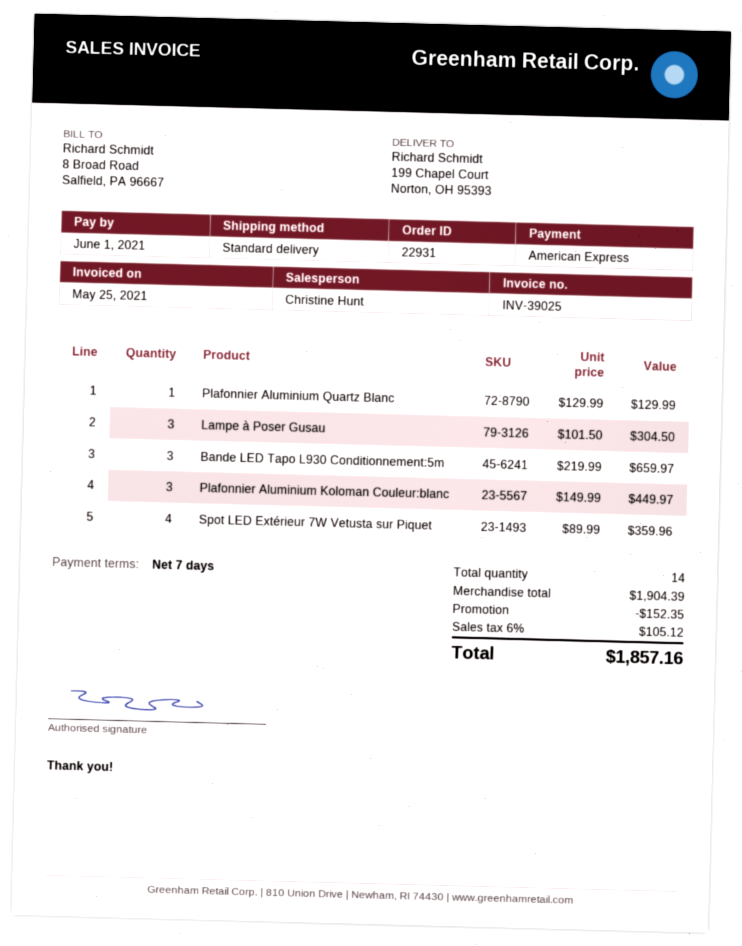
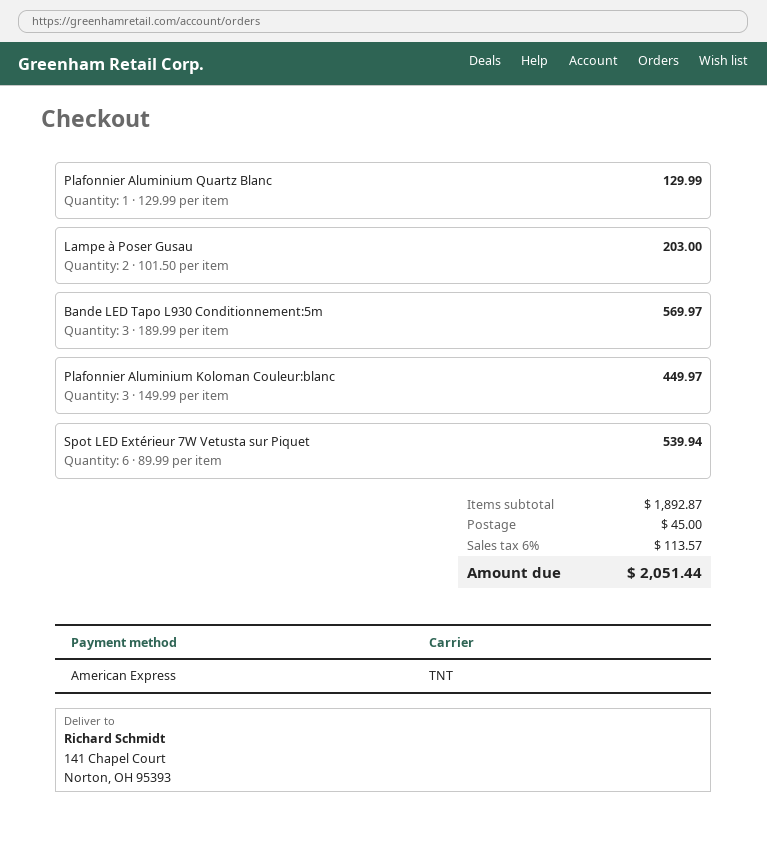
shipping method: standard -> TNT
ship to: 199 Chapel Court, Norton, OH 95393 -> 141 Chapel Court, Norton, OH 95393
Lampe à Poser Gusau: 3 x 101.50 = 304.50 -> 2 x 101.50 = 203.00
Bande LED Tapo L930 Conditionnement:5m: 3 x 219.99 = 659.97 -> 3 x 189.99 = 569.97
Spot LED Extérieur 7W Vetusta sur Piquet: 4 x 89.99 = 359.96 -> 6 x 89.99 = 539.94
subtotal: 1904.39 -> 1892.87
discount: 152.35 -> none
shipping: none -> 45.00
tax: 6% = 105.12 -> 6% = 113.57
total: 1857.16 -> 2051.44

